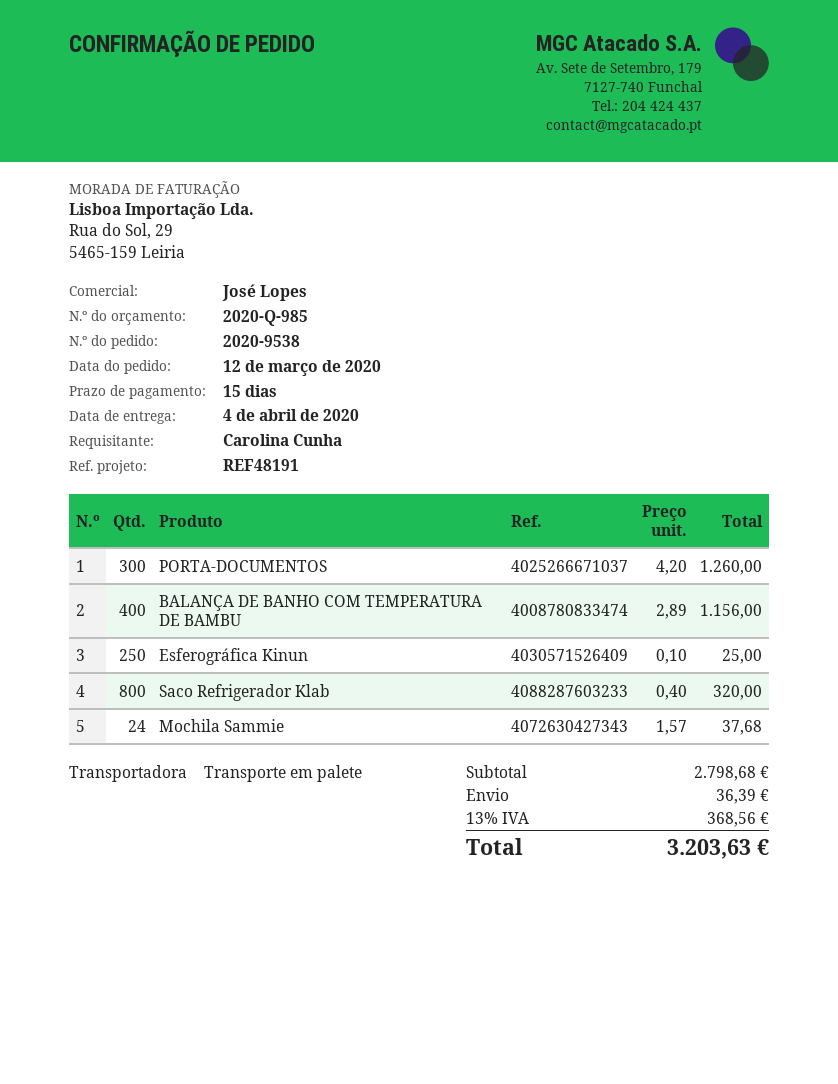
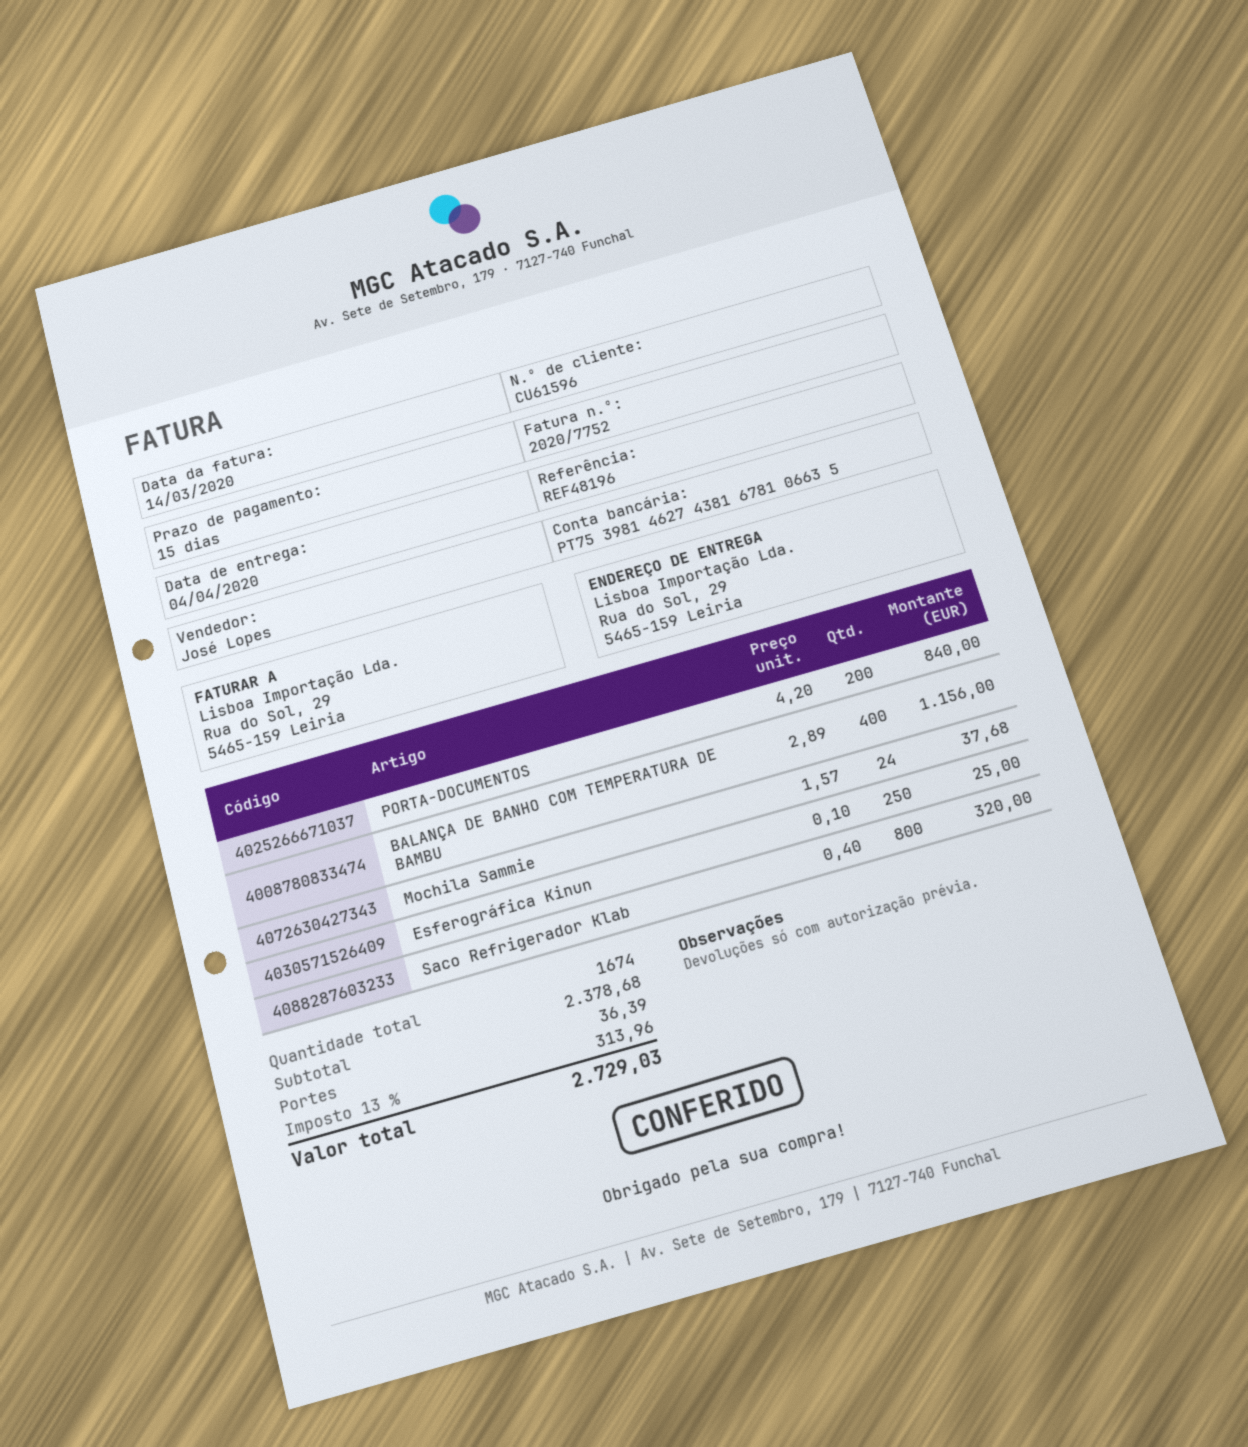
reference: REF48191 -> REF48196
PORTA-DOCUMENTOS: 300 x 4.20 = 1260.00 -> 200 x 4.20 = 840.00
subtotal: 2798.68 -> 2378.68
tax: 13% = 368.56 -> 13% = 313.96
total: 3203.63 -> 2729.03

